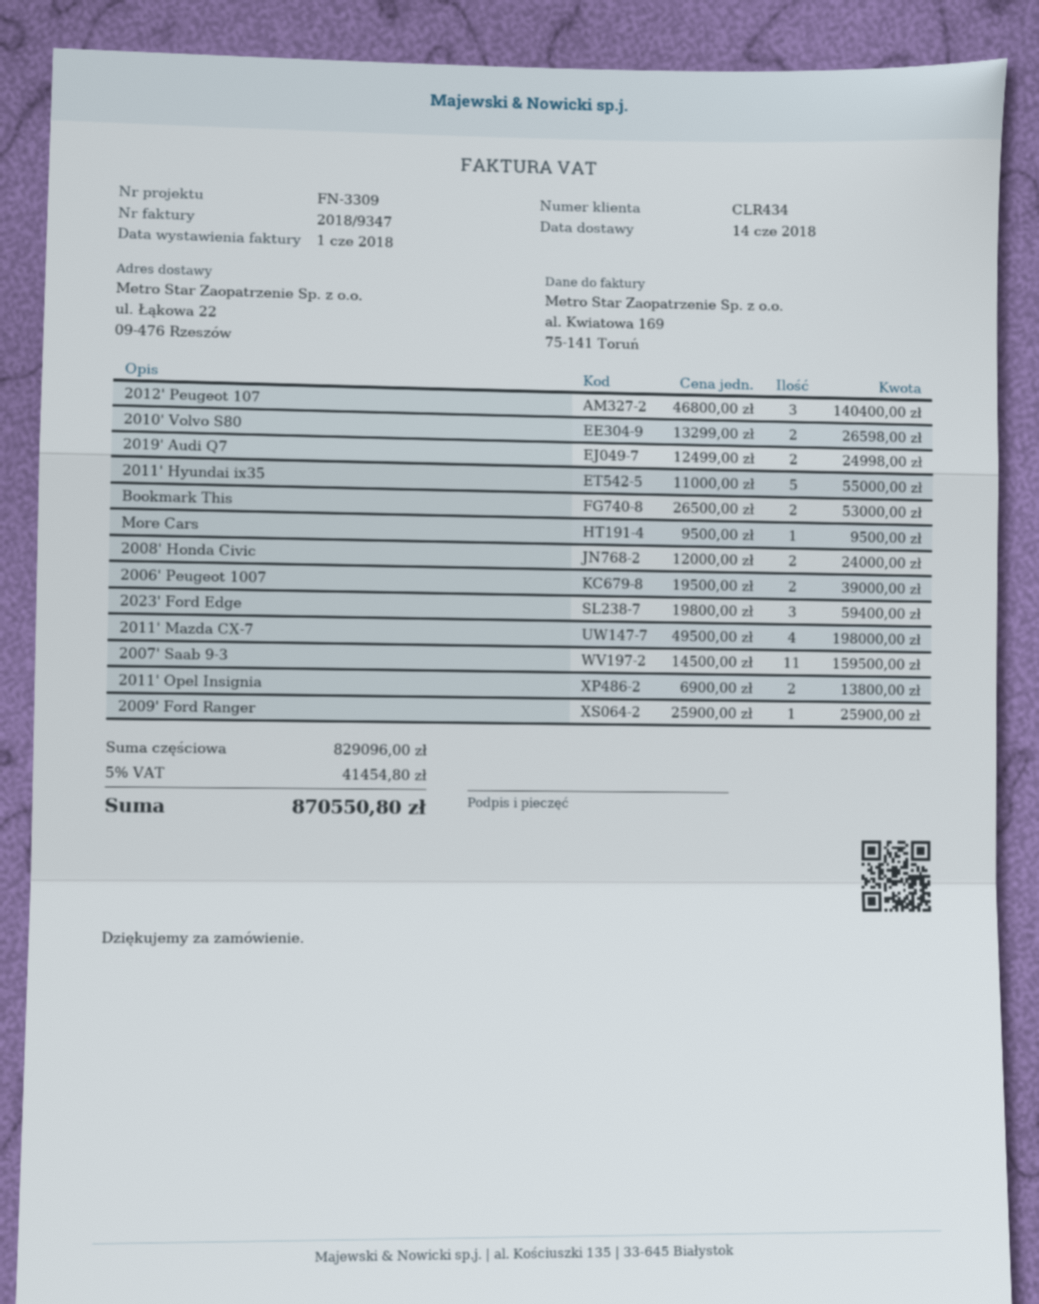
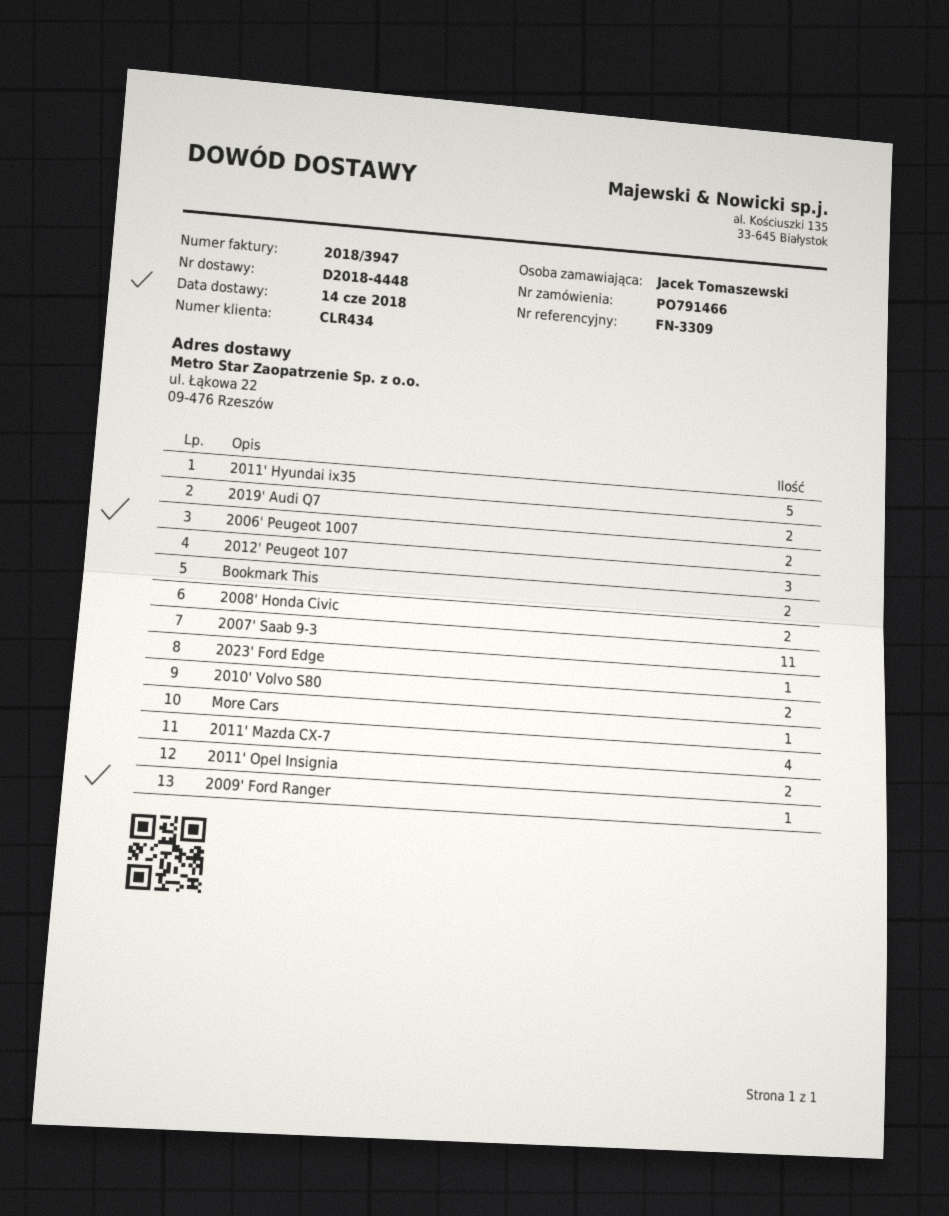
invoice number: 2018/9347 -> 2018/3947
2023' Ford Edge: 3 -> 1

